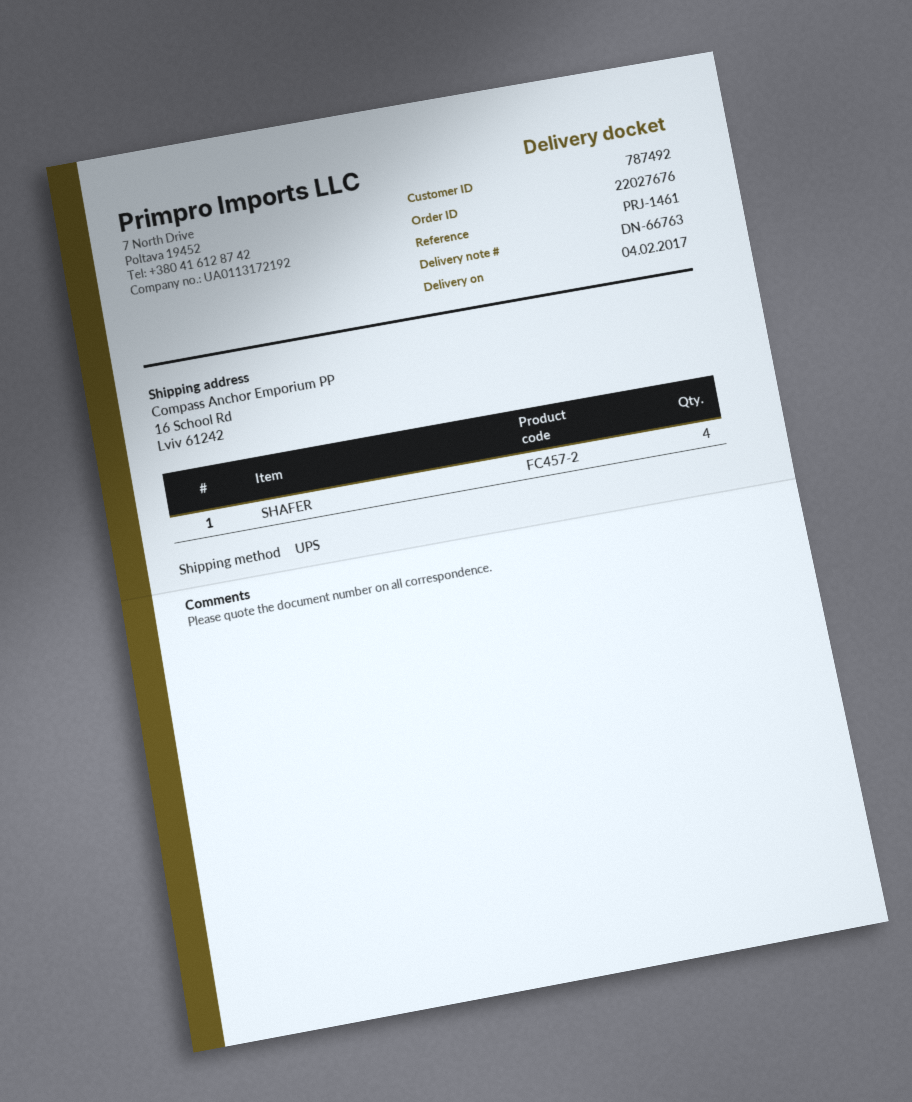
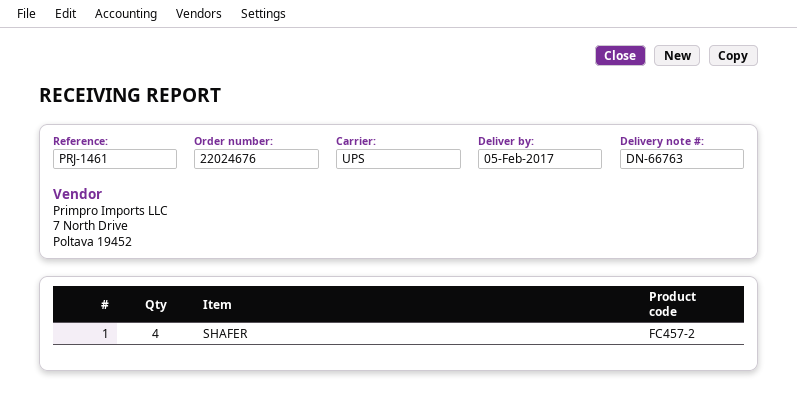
order number: 22027676 -> 22024676
delivery date: 2017-02-04 -> 2017-02-05

